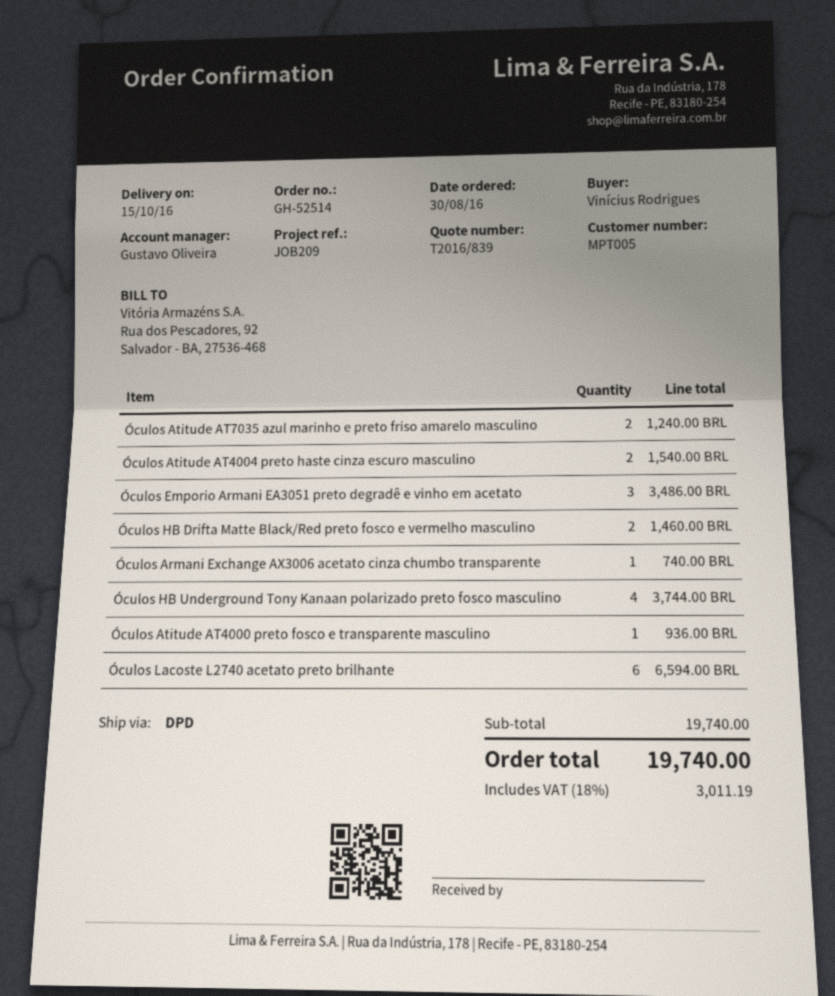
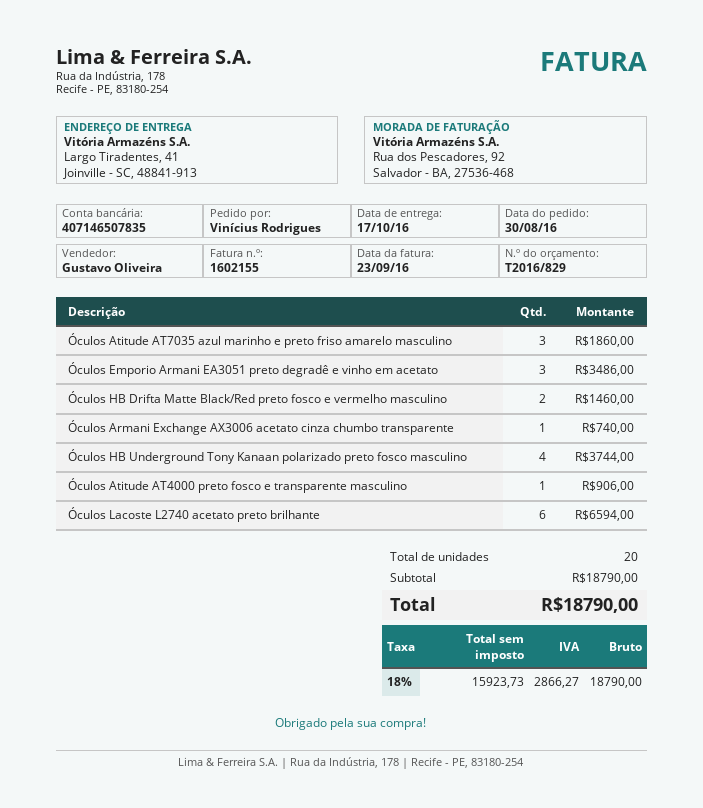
quote number: T2016/839 -> T2016/829
delivery date: 2016-10-15 -> 2016-10-17
Óculos Atitude AT7035 azul marinho e preto friso amarelo masculino: 2 for 1240.00 -> 3 for 1860.00
Óculos Atitude AT4004 preto haste cinza escuro masculino: 2 for 1540.00 -> none
Óculos Atitude AT4000 preto fosco e transparente masculino: 1 for 936.00 -> 1 for 906.00
subtotal: 19740.00 -> 18790.00
tax: 18% = 3011.19 -> 18% = 2866.27
total: 19740.00 -> 18790.00

